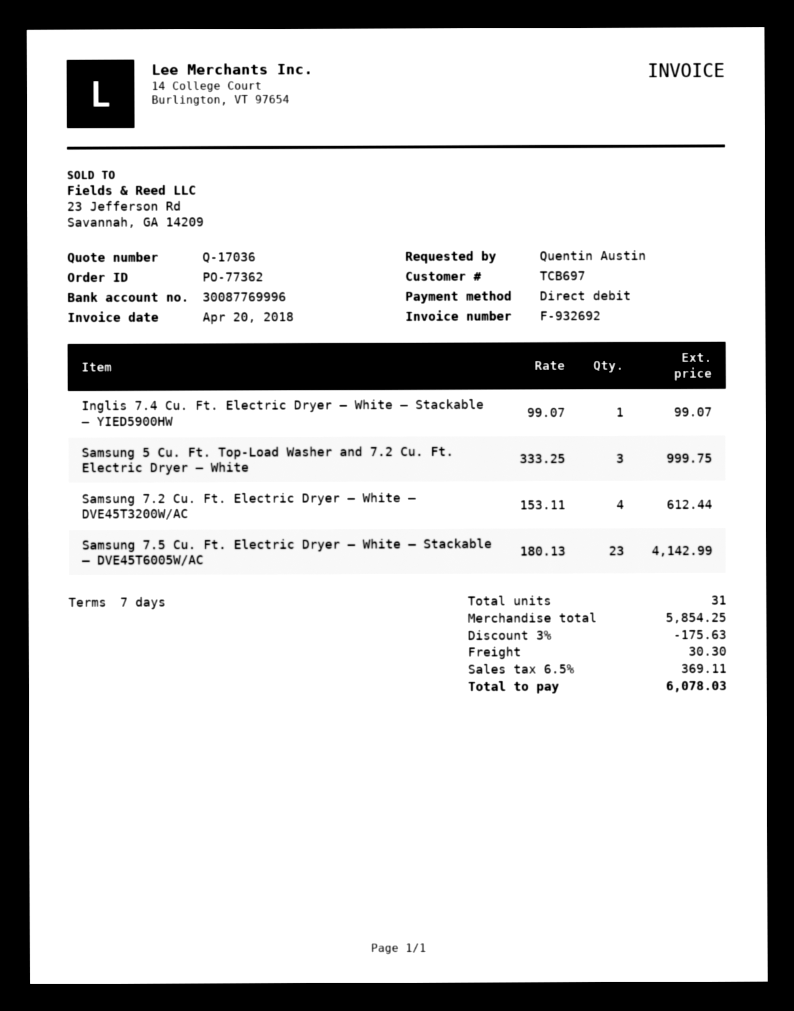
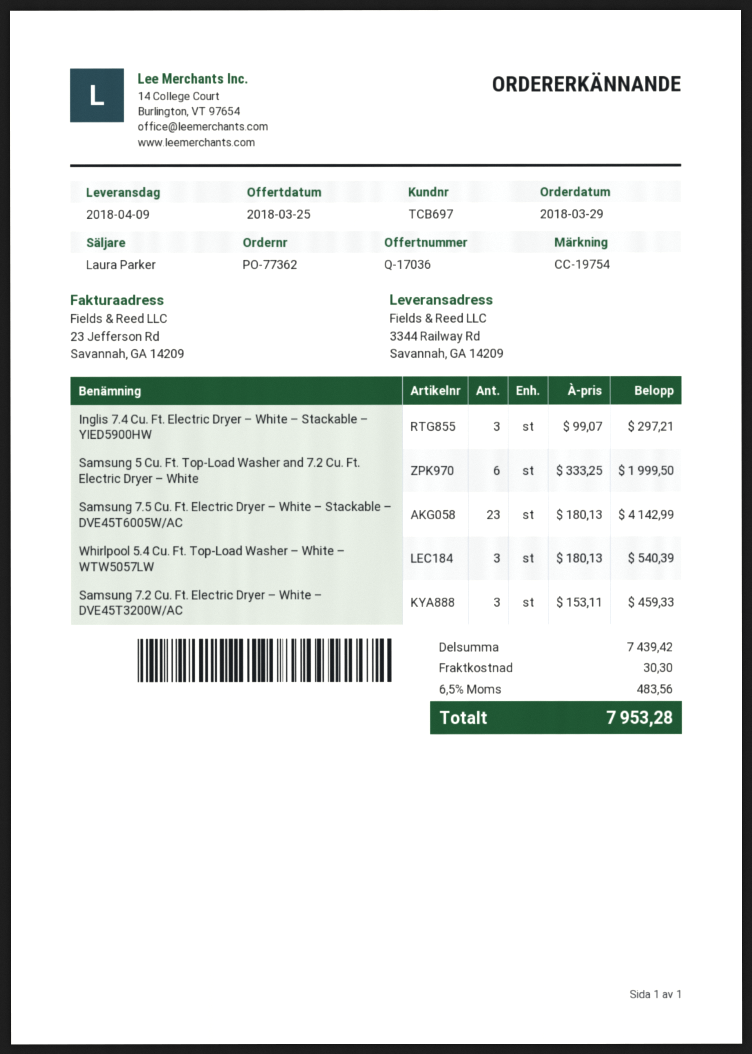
Inglis 7.4 Cu. Ft. Electric Dryer – White – Stackable – YIED5900HW: 1 x 99.07 = 99.07 -> 3 x 99.07 = 297.21
Samsung 5 Cu. Ft. Top-Load Washer and 7.2 Cu. Ft. Electric Dryer – White: 3 x 333.25 = 999.75 -> 6 x 333.25 = 1999.50
Samsung 7.2 Cu. Ft. Electric Dryer – White – DVE45T3200W/AC: 4 x 153.11 = 612.44 -> 3 x 153.11 = 459.33
Whirlpool 5.4 Cu. Ft. Top-Load Washer – White – WTW5057LW: none -> 3 x 180.13 = 540.39
subtotal: 5854.25 -> 7439.42
discount: 3% = 175.63 -> none
tax: 6.5% = 369.11 -> 6.5% = 483.56
total: 6078.03 -> 7953.28

